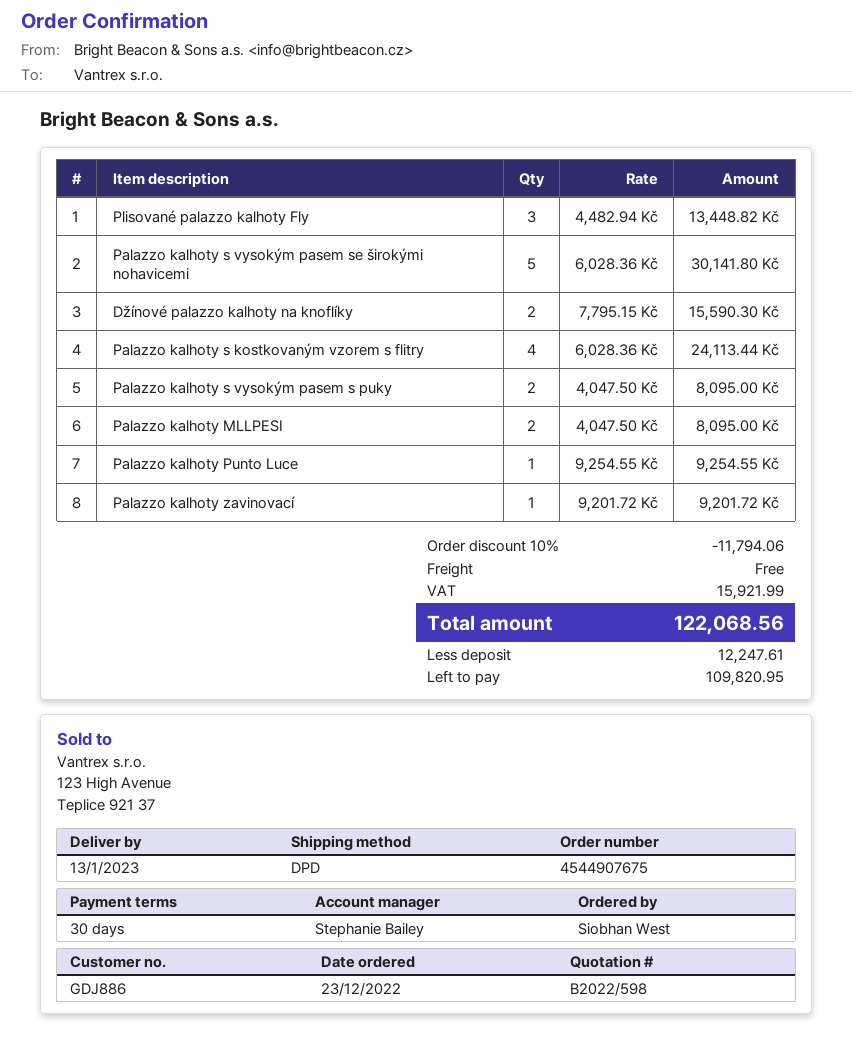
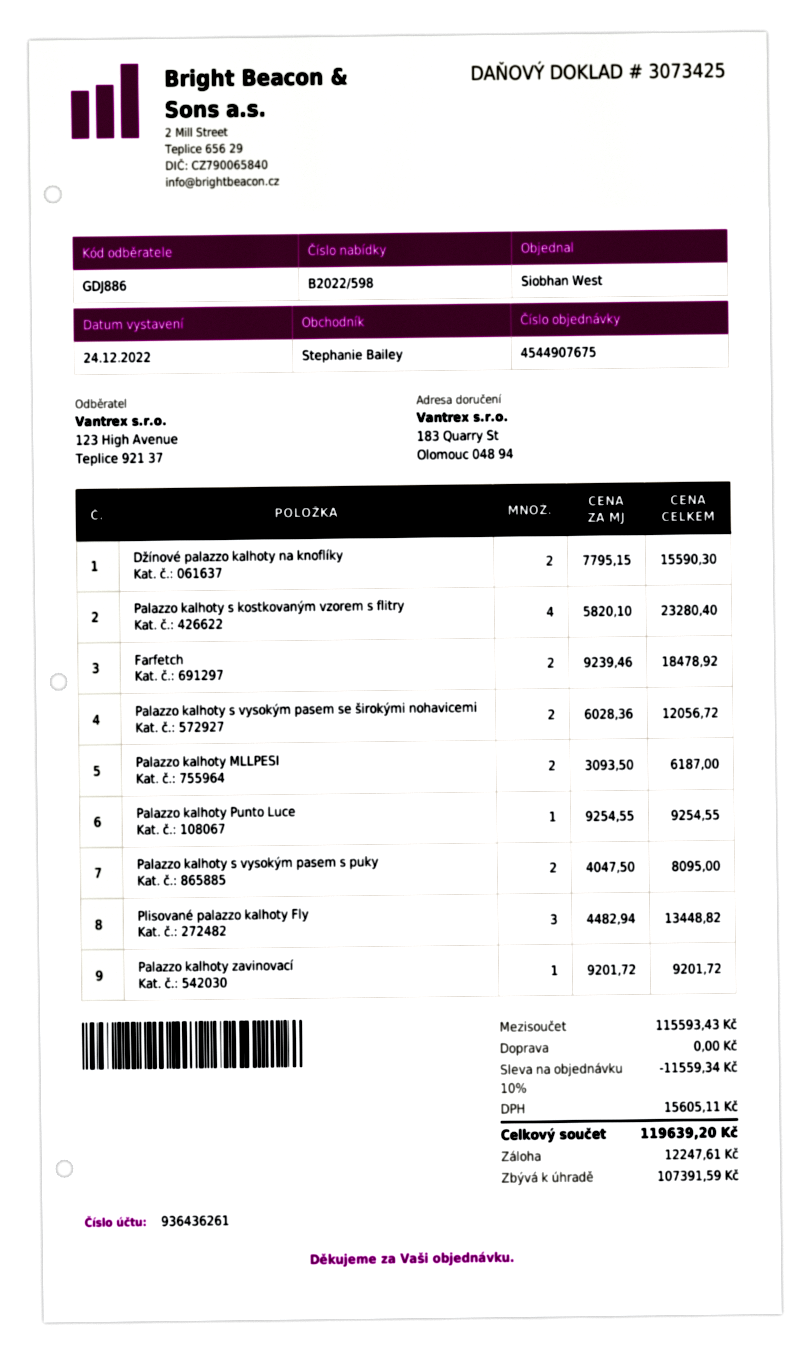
Palazzo kalhoty s vysokým pasem se širokými nohavicemi: 5 x 6028.36 = 30141.80 -> 2 x 6028.36 = 12056.72
Palazzo kalhoty s kostkovaným vzorem s flitry: 4 x 6028.36 = 24113.44 -> 4 x 5820.10 = 23280.40
Palazzo kalhoty MLLPESI: 2 x 4047.50 = 8095.00 -> 2 x 3093.50 = 6187.00
Farfetch: none -> 2 x 9239.46 = 18478.92
discount: 10% = 11794.06 -> 10% = 11559.34
tax: 15921.99 -> 15605.11
total: 122068.56 -> 119639.20
balance: 109820.95 -> 107391.59

